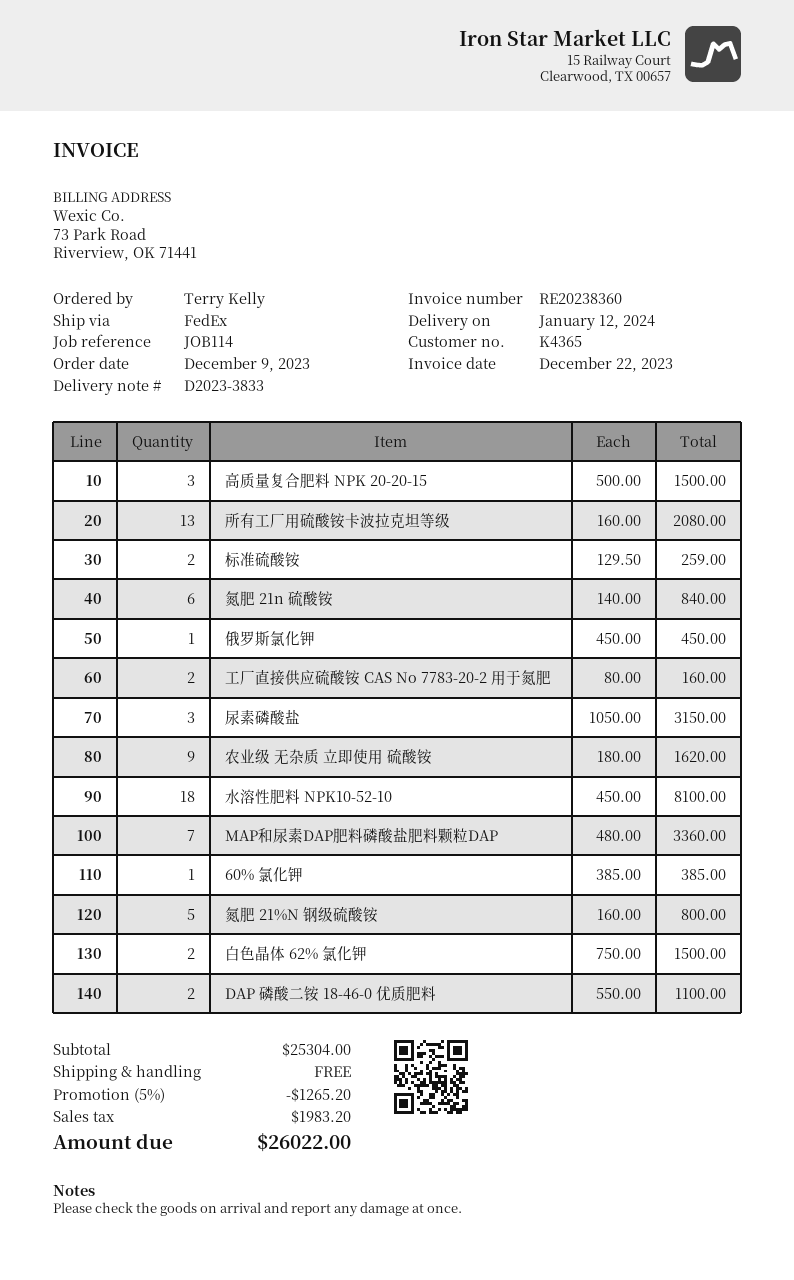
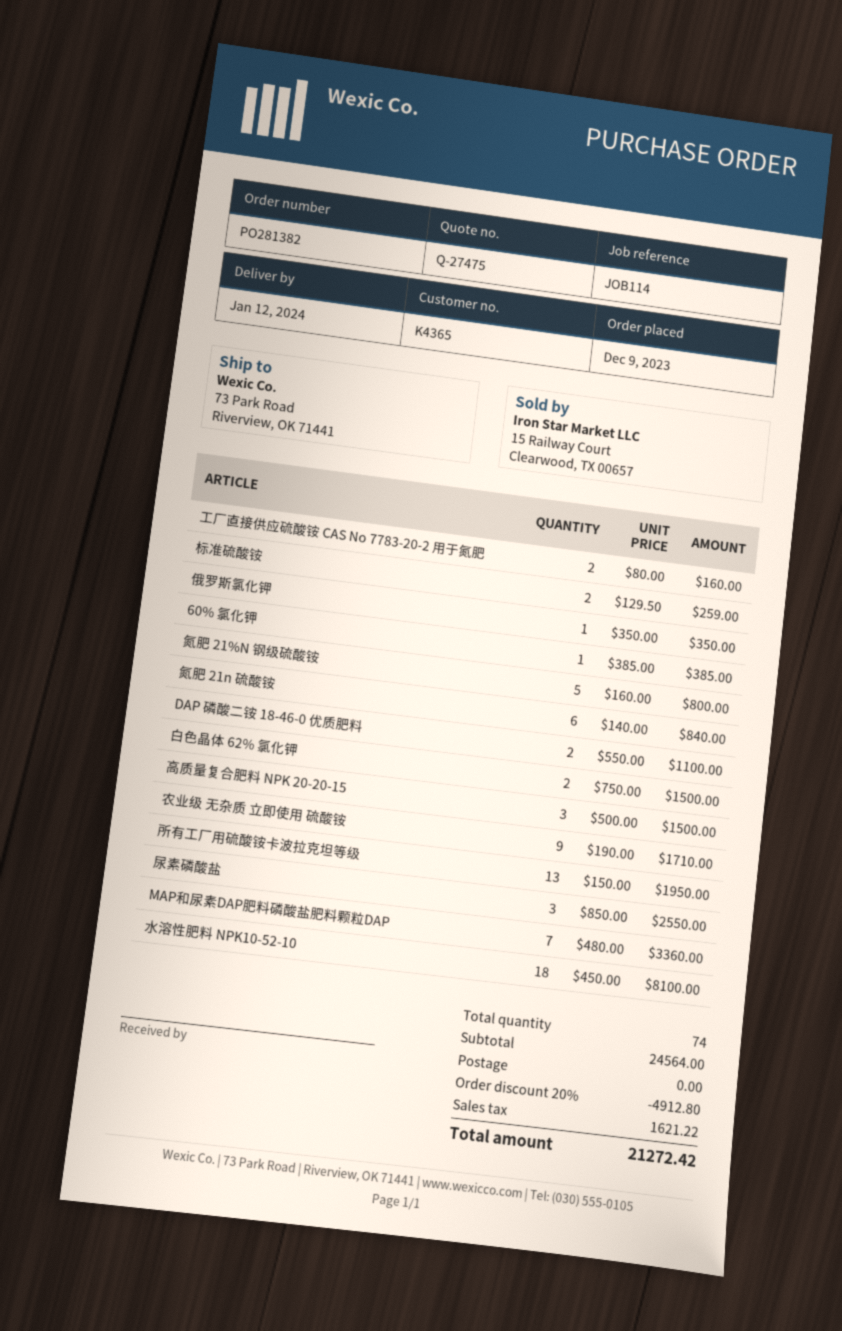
所有工厂用硫酸铵卡波拉克坦等级: 13 x 160.00 = 2080.00 -> 13 x 150.00 = 1950.00
俄罗斯氯化钾: 1 x 450.00 = 450.00 -> 1 x 350.00 = 350.00
尿素磷酸盐: 3 x 1050.00 = 3150.00 -> 3 x 850.00 = 2550.00
农业级 无杂质 立即使用 硫酸铵: 9 x 180.00 = 1620.00 -> 9 x 190.00 = 1710.00
subtotal: 25304.00 -> 24564.00
discount: 5% = 1265.20 -> 20% = 4912.80
tax: 1983.20 -> 1621.22
total: 26022.00 -> 21272.42

